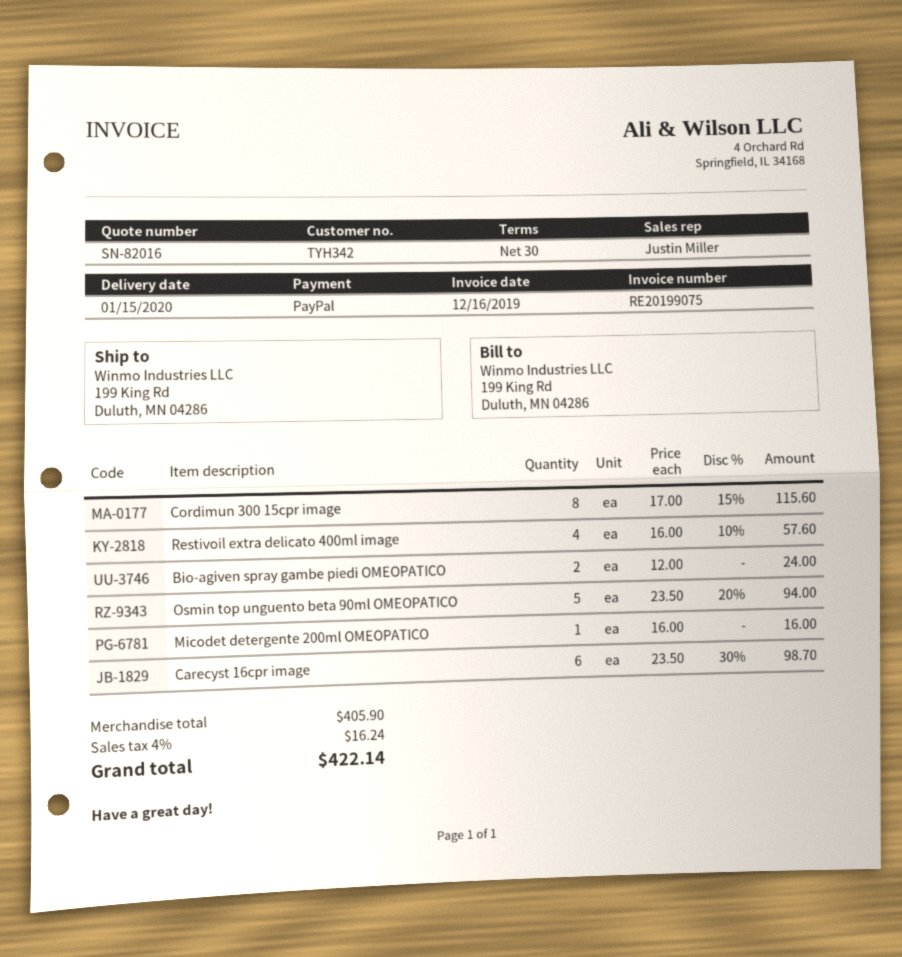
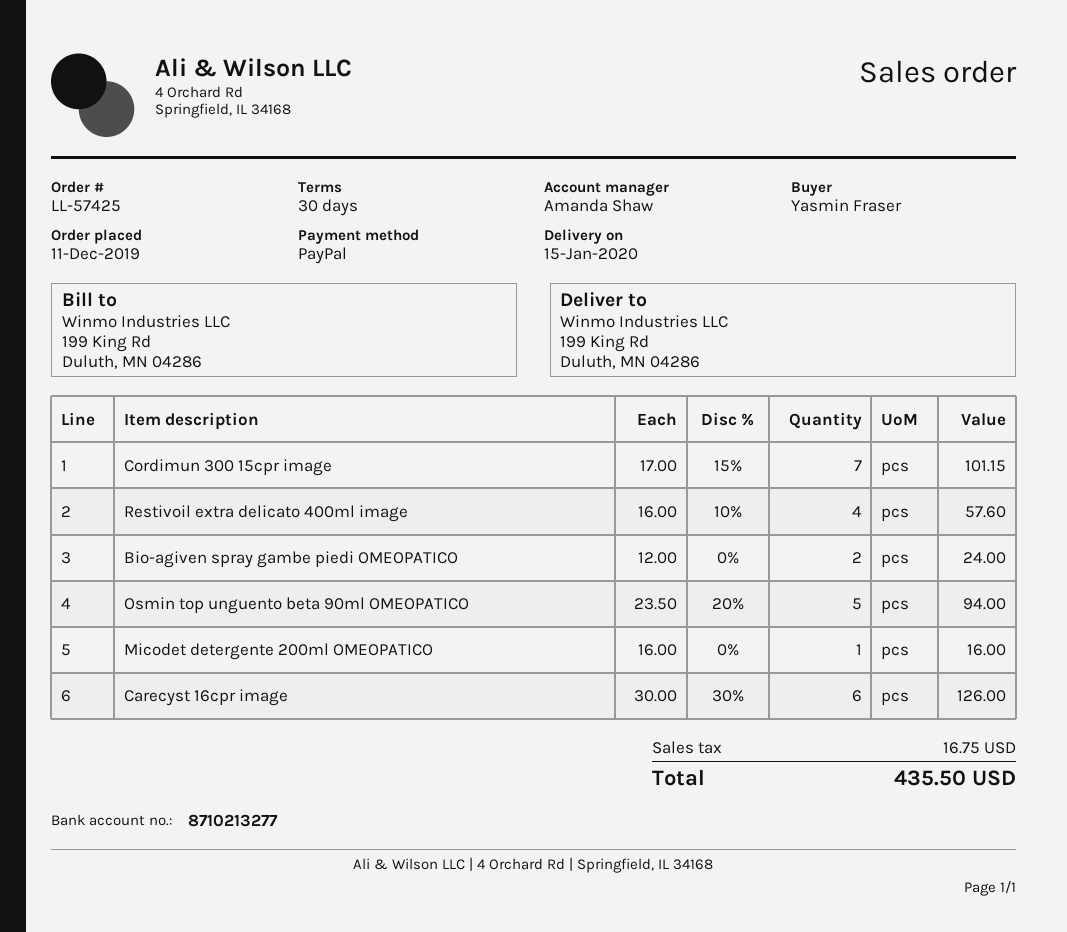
sales rep: Justin Miller -> Amanda Shaw
Cordimun 300 15cpr image: 8 x 17.00 - 15% = 115.60 -> 7 x 17.00 - 15% = 101.15
Carecyst 16cpr image: 6 x 23.50 - 30% = 98.70 -> 6 x 30.00 - 30% = 126.00
tax: 16.24 -> 16.75
total: 422.14 -> 435.50

